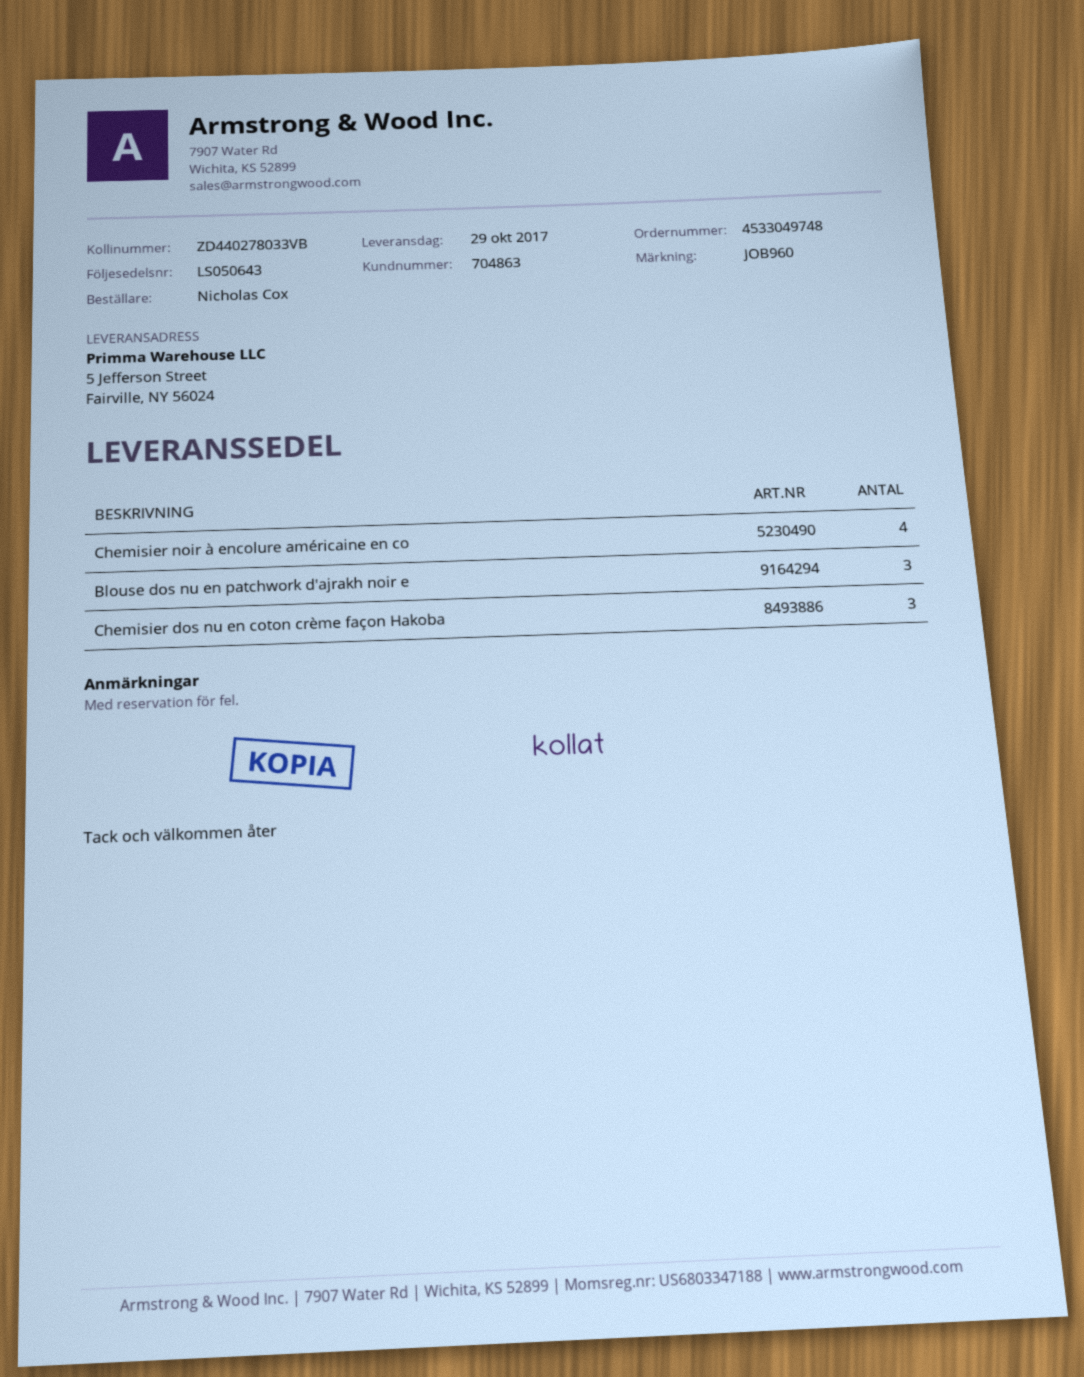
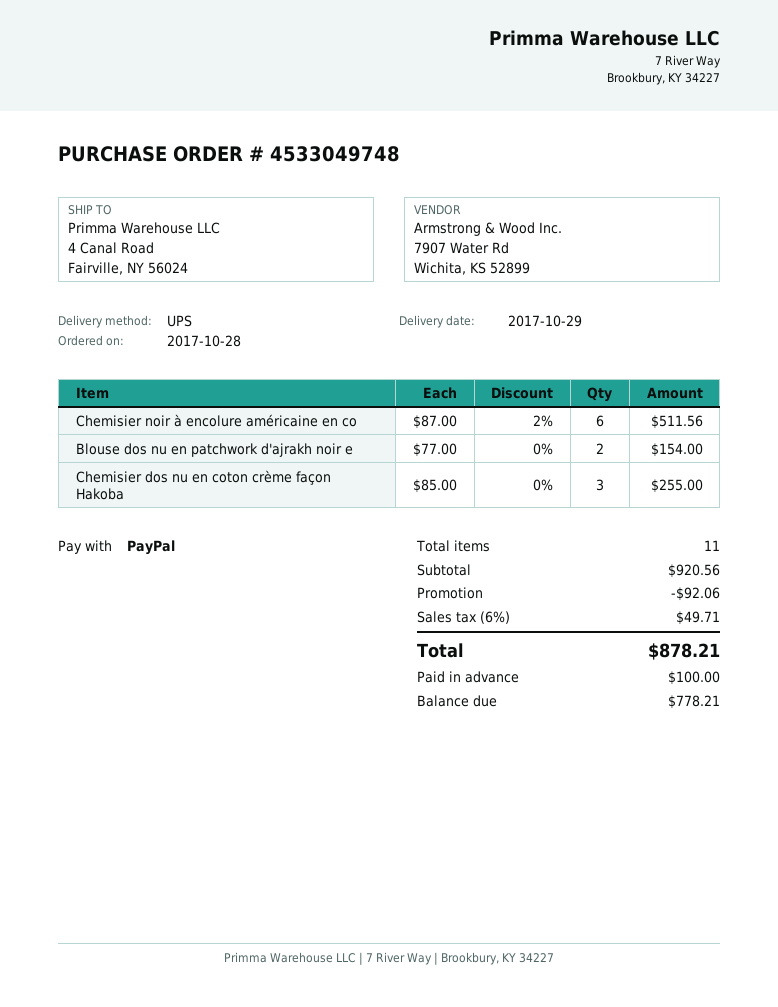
ship to: 5 Jefferson Street, Fairville, NY 56024 -> 4 Canal Road, Fairville, NY 56024
Chemisier noir à encolure américaine en co: 4 -> 6
Blouse dos nu en patchwork d'ajrakh noir e: 3 -> 2

